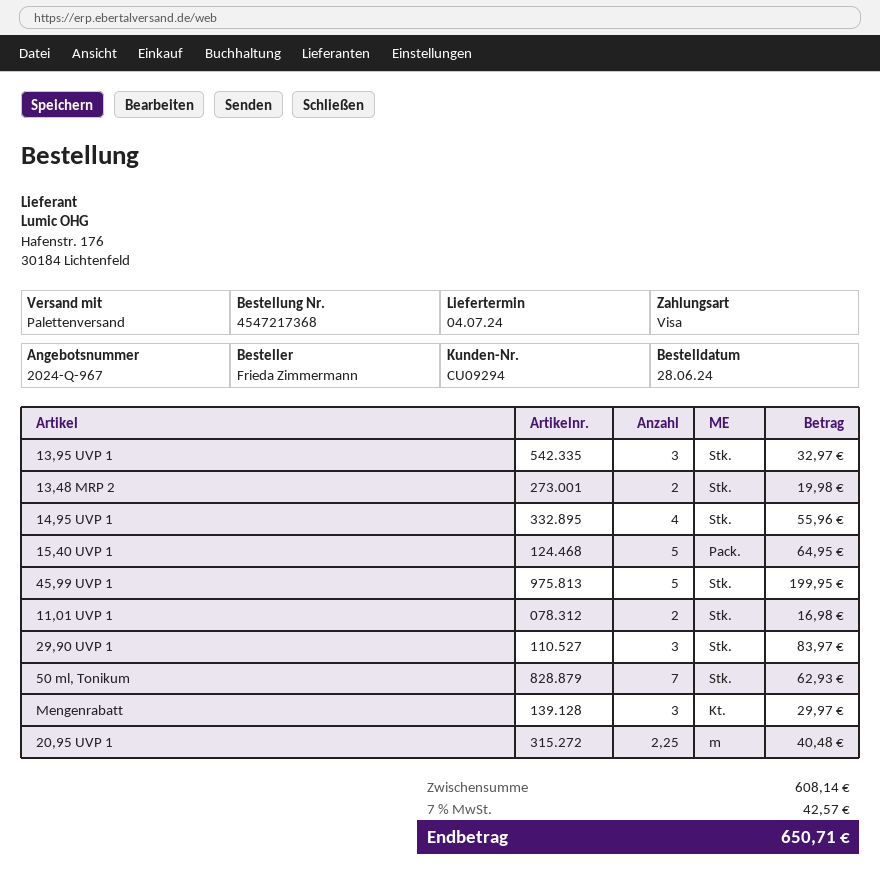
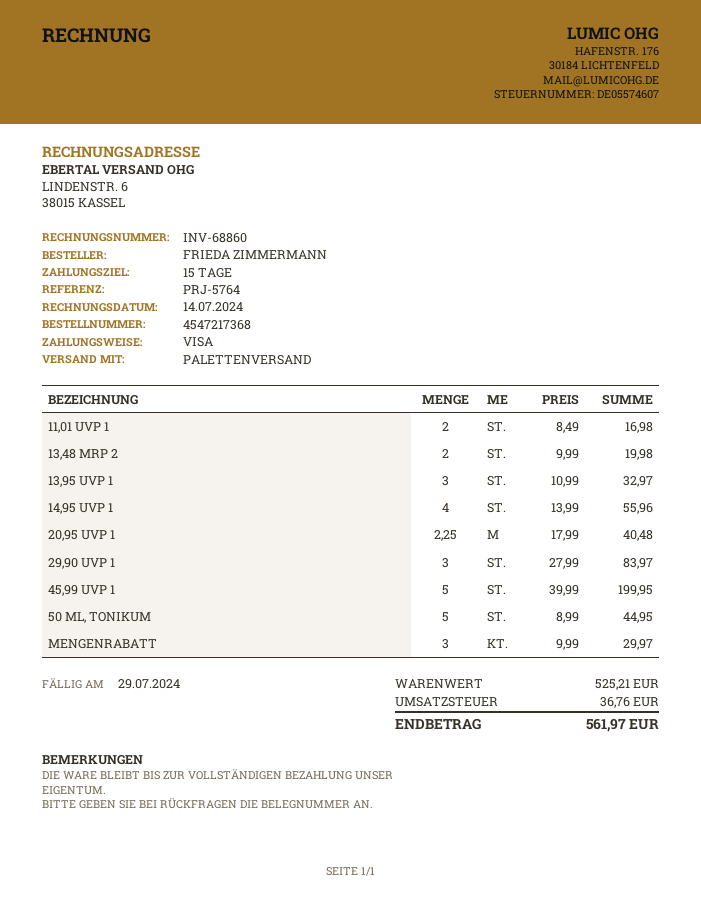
15,40 UVP 1: 5 for 64.95 -> none
50 ml, Tonikum: 7 for 62.93 -> 5 for 44.95
subtotal: 608.14 -> 525.21
tax: 42.57 -> 36.76
total: 650.71 -> 561.97

